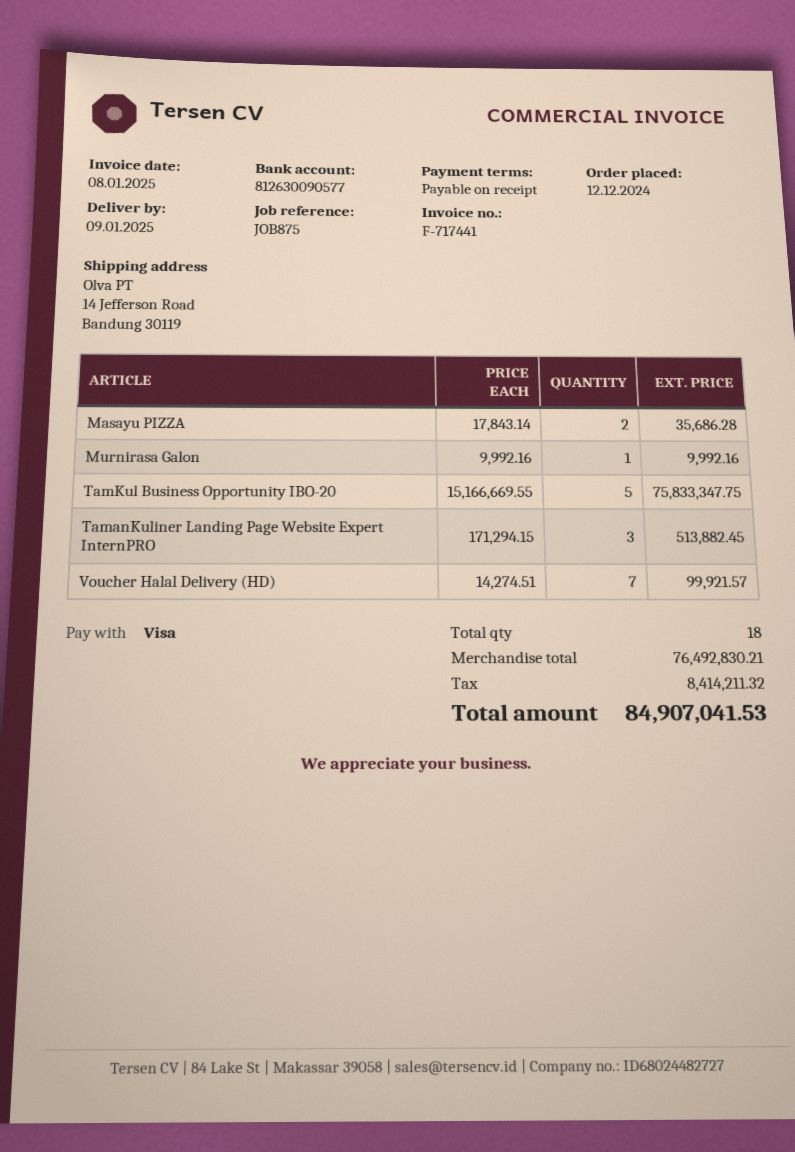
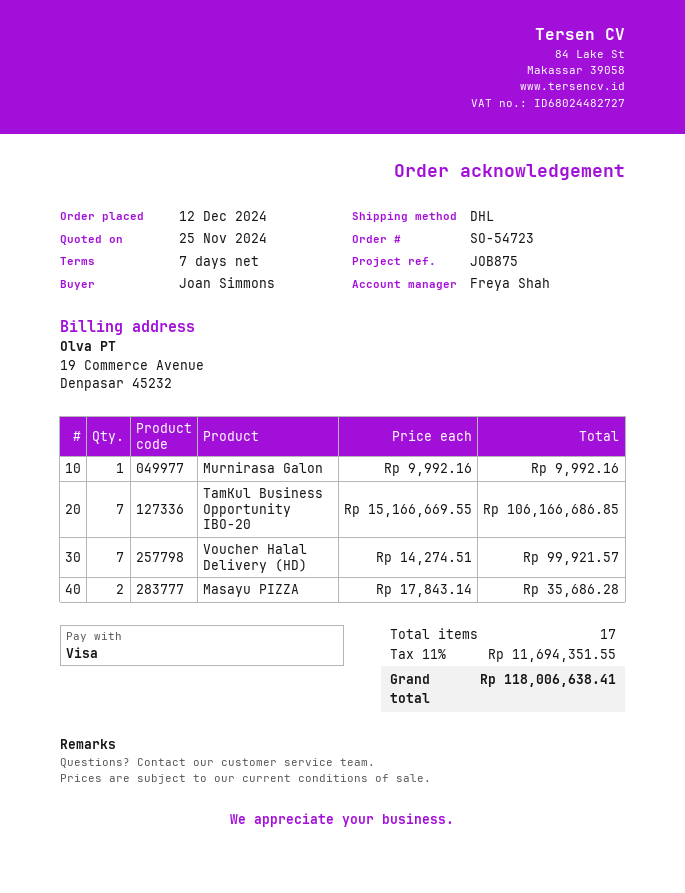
payment terms: on receipt -> 7 days
TamKul Business Opportunity IBO-20: 5 x 15166669.55 = 75833347.75 -> 7 x 15166669.55 = 106166686.85
TamanKuliner Landing Page Website Expert InternPRO: 3 x 171294.15 = 513882.45 -> none
total quantity: 18 -> 17
tax: 8414211.32 -> 11694351.55
total: 84907041.53 -> 118006638.41

